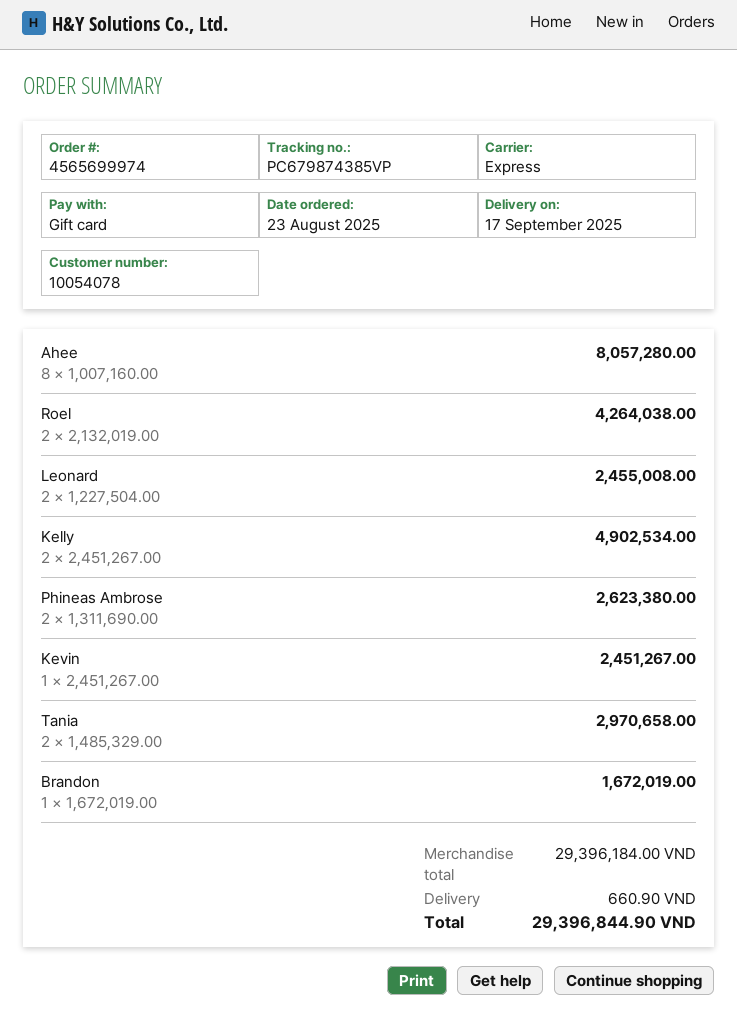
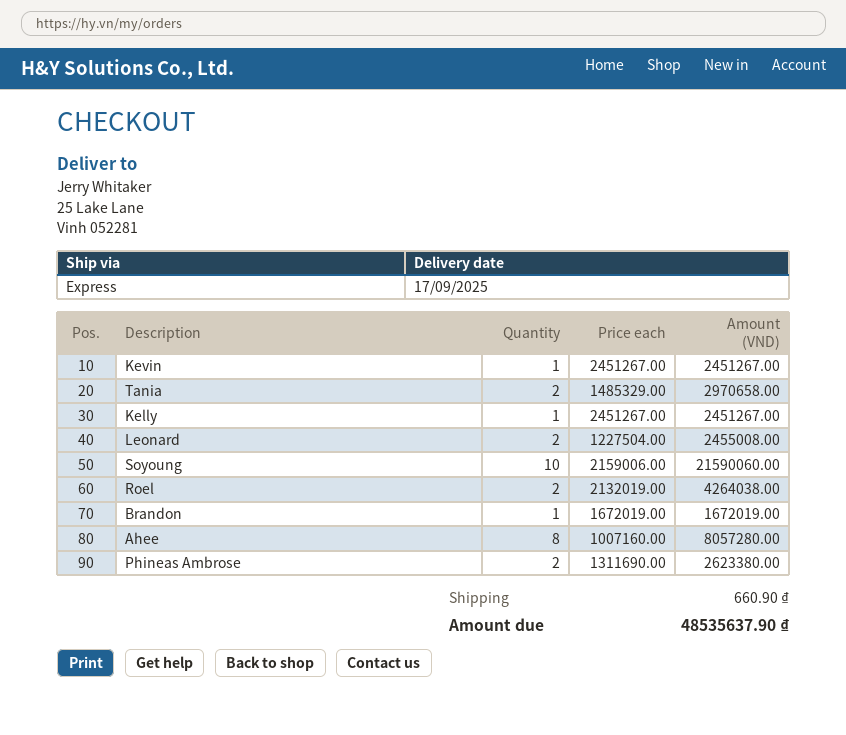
Kelly: 2 x 2451267.00 = 4902534.00 -> 1 x 2451267.00 = 2451267.00
Soyoung: none -> 10 x 2159006.00 = 21590060.00
total: 29396844.90 -> 48535637.90

